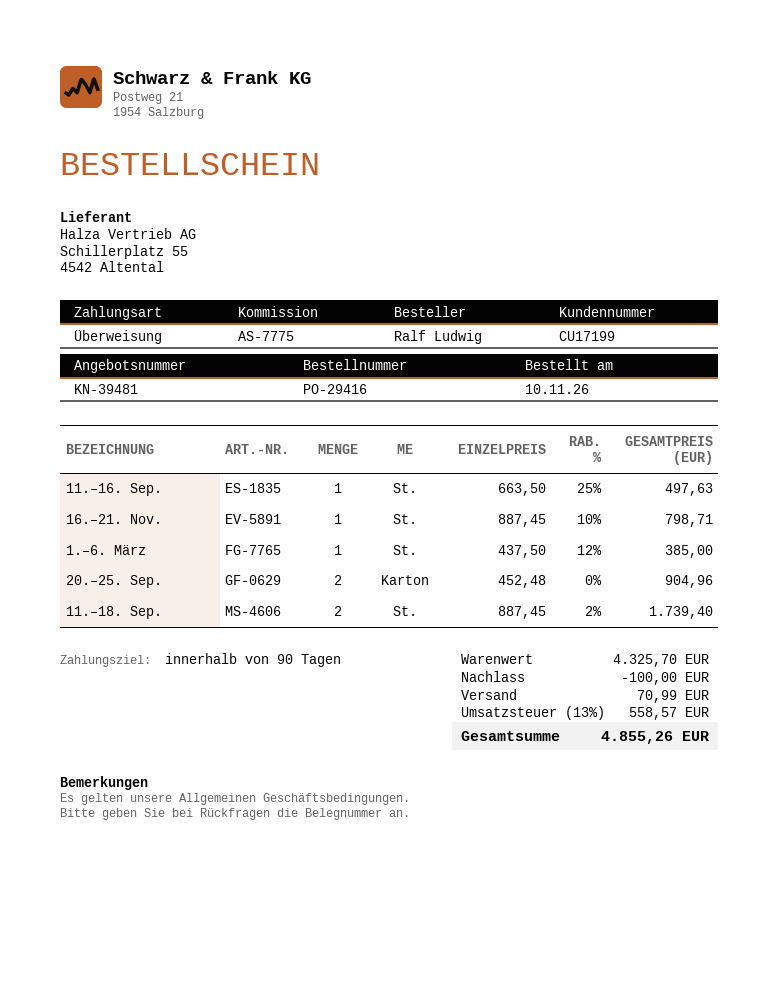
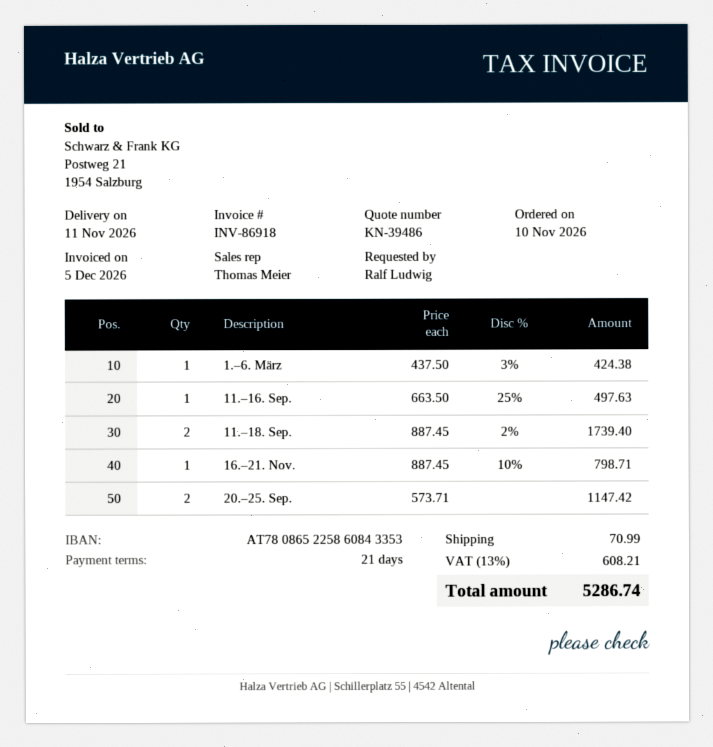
quote number: KN-39481 -> KN-39486
payment terms: 90 days -> 21 days
1.–6. März: 1 x 437.50 - 12% = 385.00 -> 1 x 437.50 - 3% = 424.38
20.–25. Sep.: 2 x 452.48 = 904.96 -> 2 x 573.71 = 1147.42
discount: 100.00 -> none
tax: 13% = 558.57 -> 13% = 608.21
total: 4855.26 -> 5286.74

